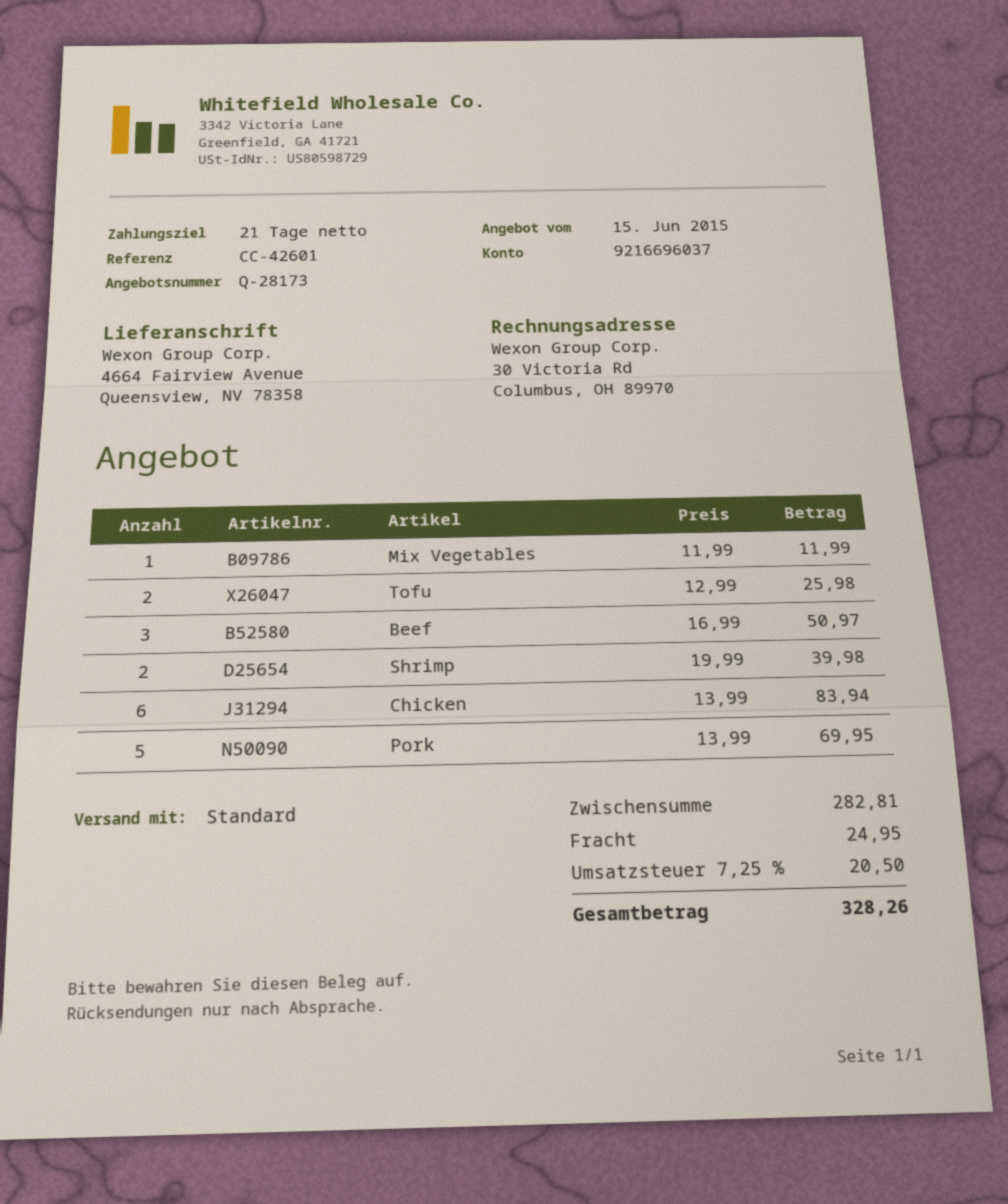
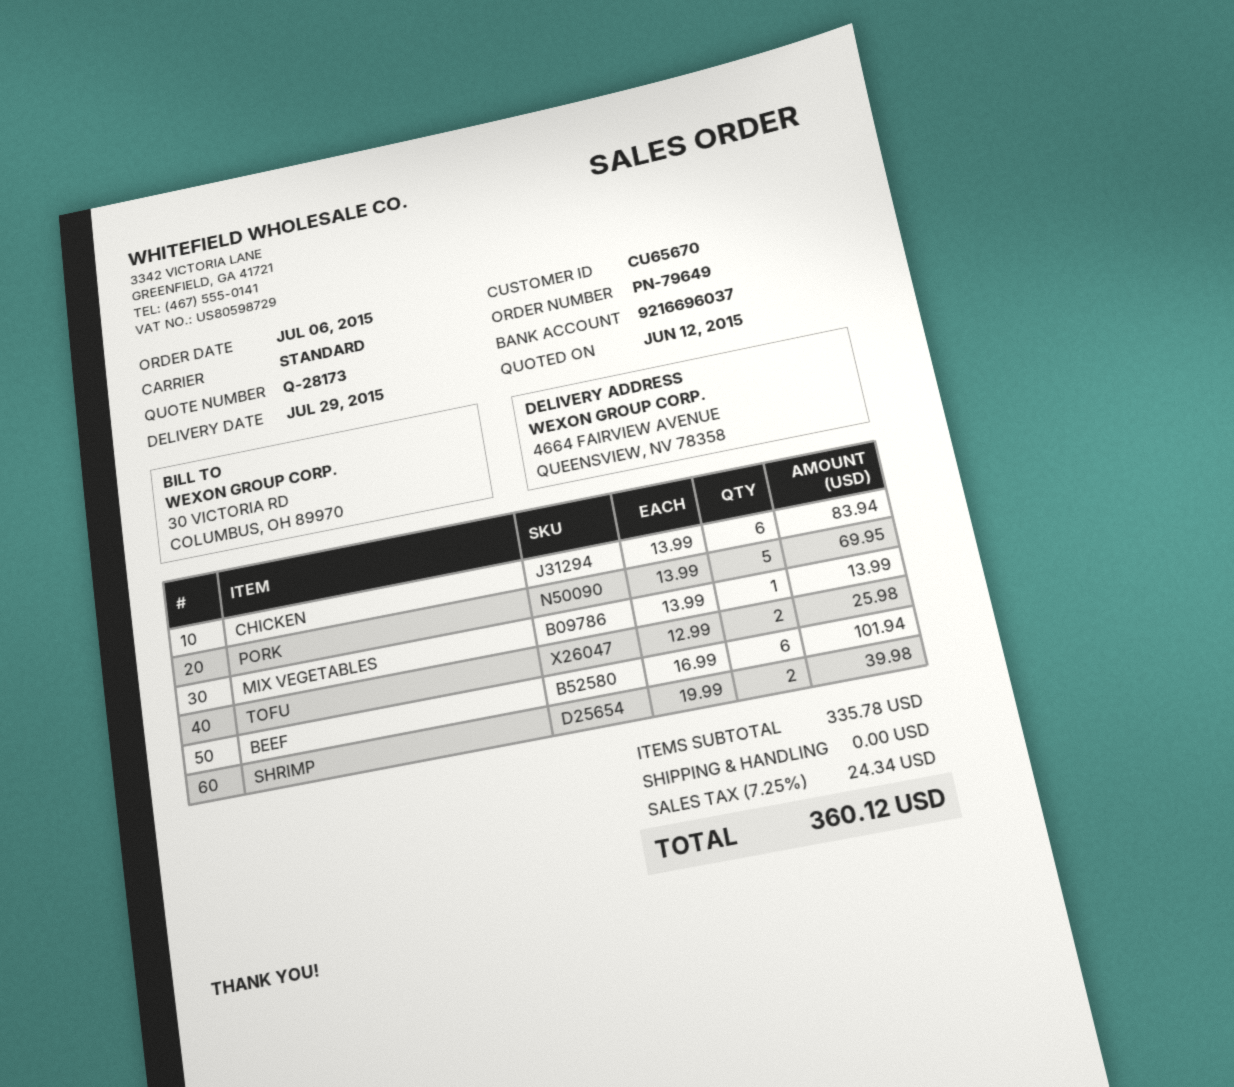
quote date: 2015-06-15 -> 2015-06-12
Mix Vegetables: 1 x 11.99 = 11.99 -> 1 x 13.99 = 13.99
Beef: 3 x 16.99 = 50.97 -> 6 x 16.99 = 101.94
subtotal: 282.81 -> 335.78
shipping: 24.95 -> 0.00
tax: 7.25% = 20.50 -> 7.25% = 24.34
total: 328.26 -> 360.12

